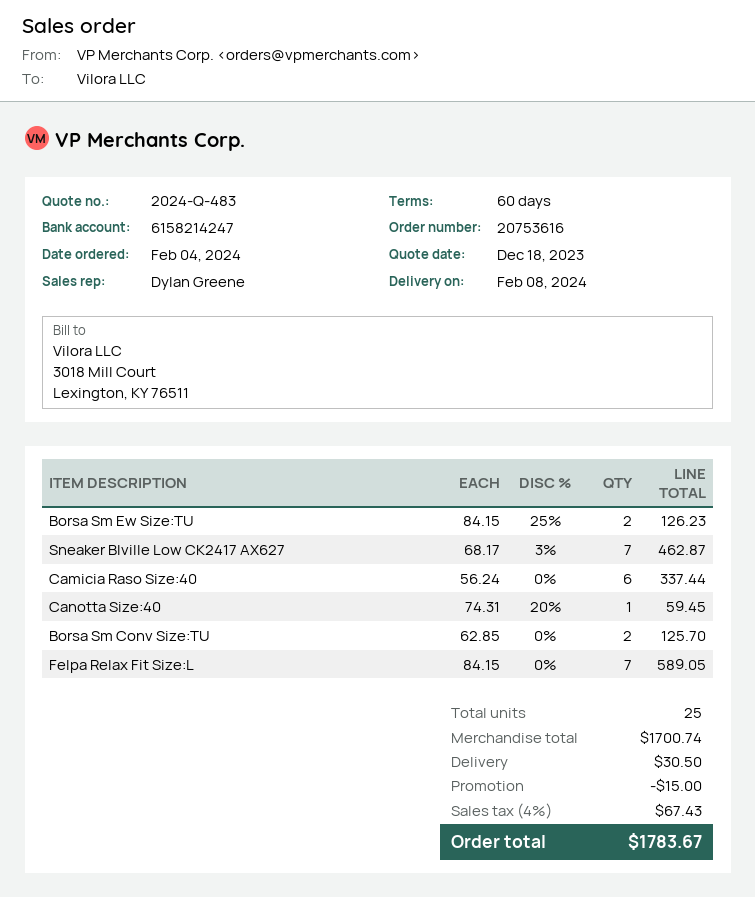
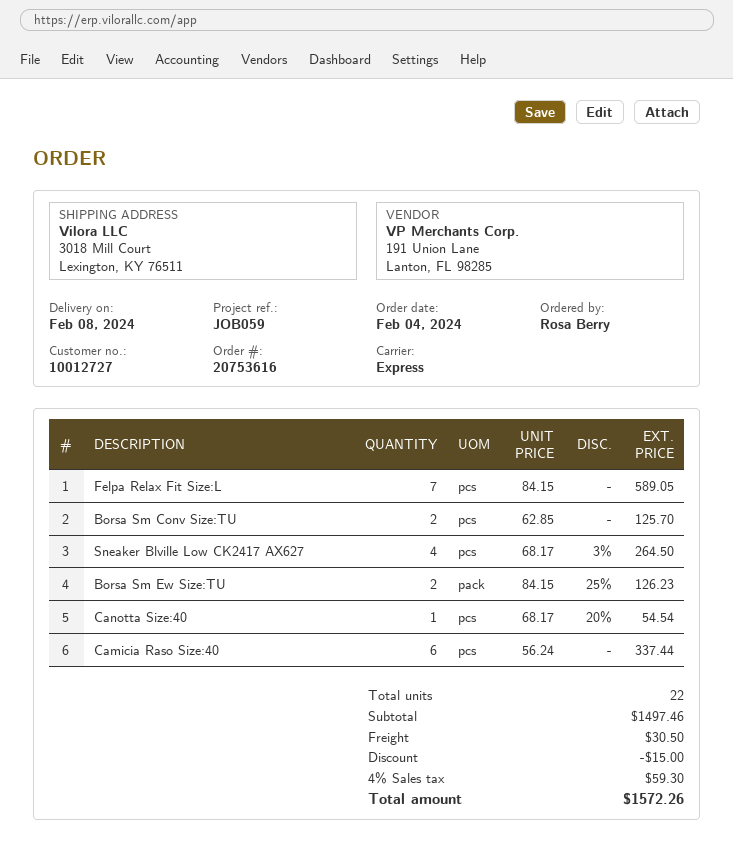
Sneaker Blville Low CK2417 AX627: 7 x 68.17 - 3% = 462.87 -> 4 x 68.17 - 3% = 264.50
Canotta Size:40: 1 x 74.31 - 20% = 59.45 -> 1 x 68.17 - 20% = 54.54
total quantity: 25 -> 22
subtotal: 1700.74 -> 1497.46
tax: 4% = 67.43 -> 4% = 59.30
total: 1783.67 -> 1572.26

